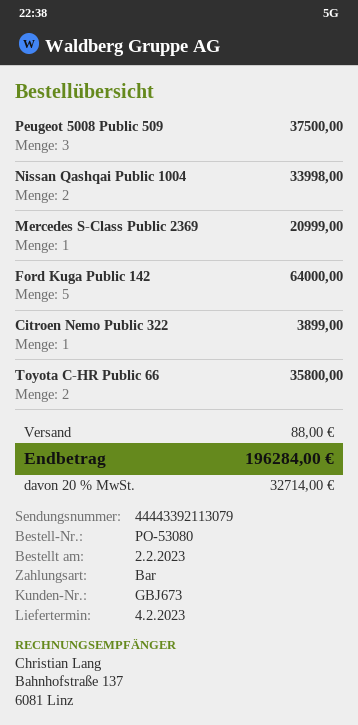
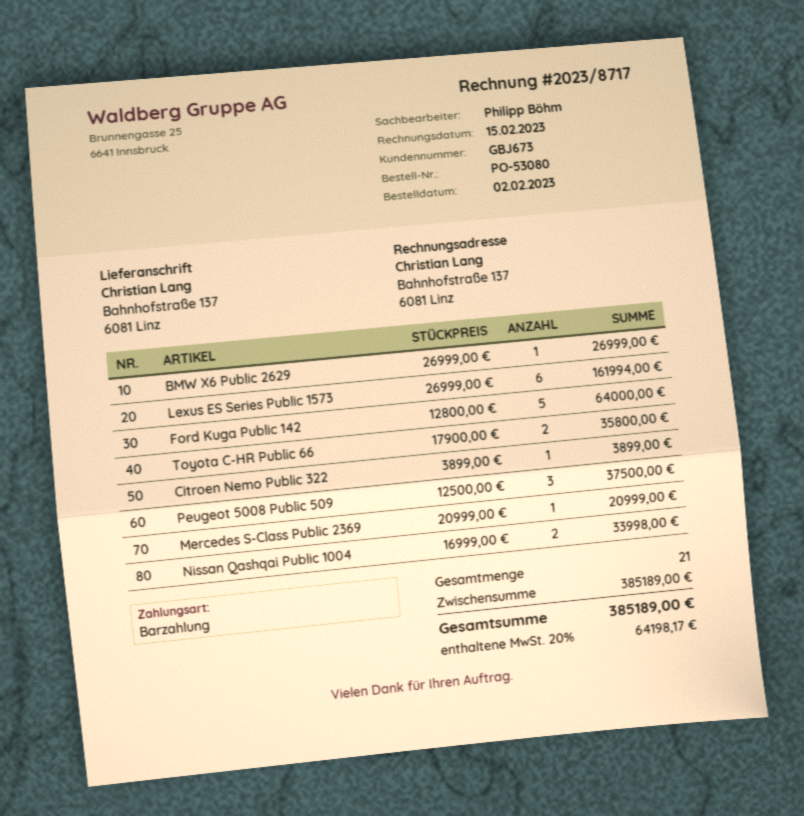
BMW X6 Public 2629: none -> 1 for 26999.00
Lexus ES Series Public 1573: none -> 6 for 161994.00
shipping: 88.00 -> none
tax: 20% = 32714.00 -> 20% = 64198.17
total: 196284.00 -> 385189.00

